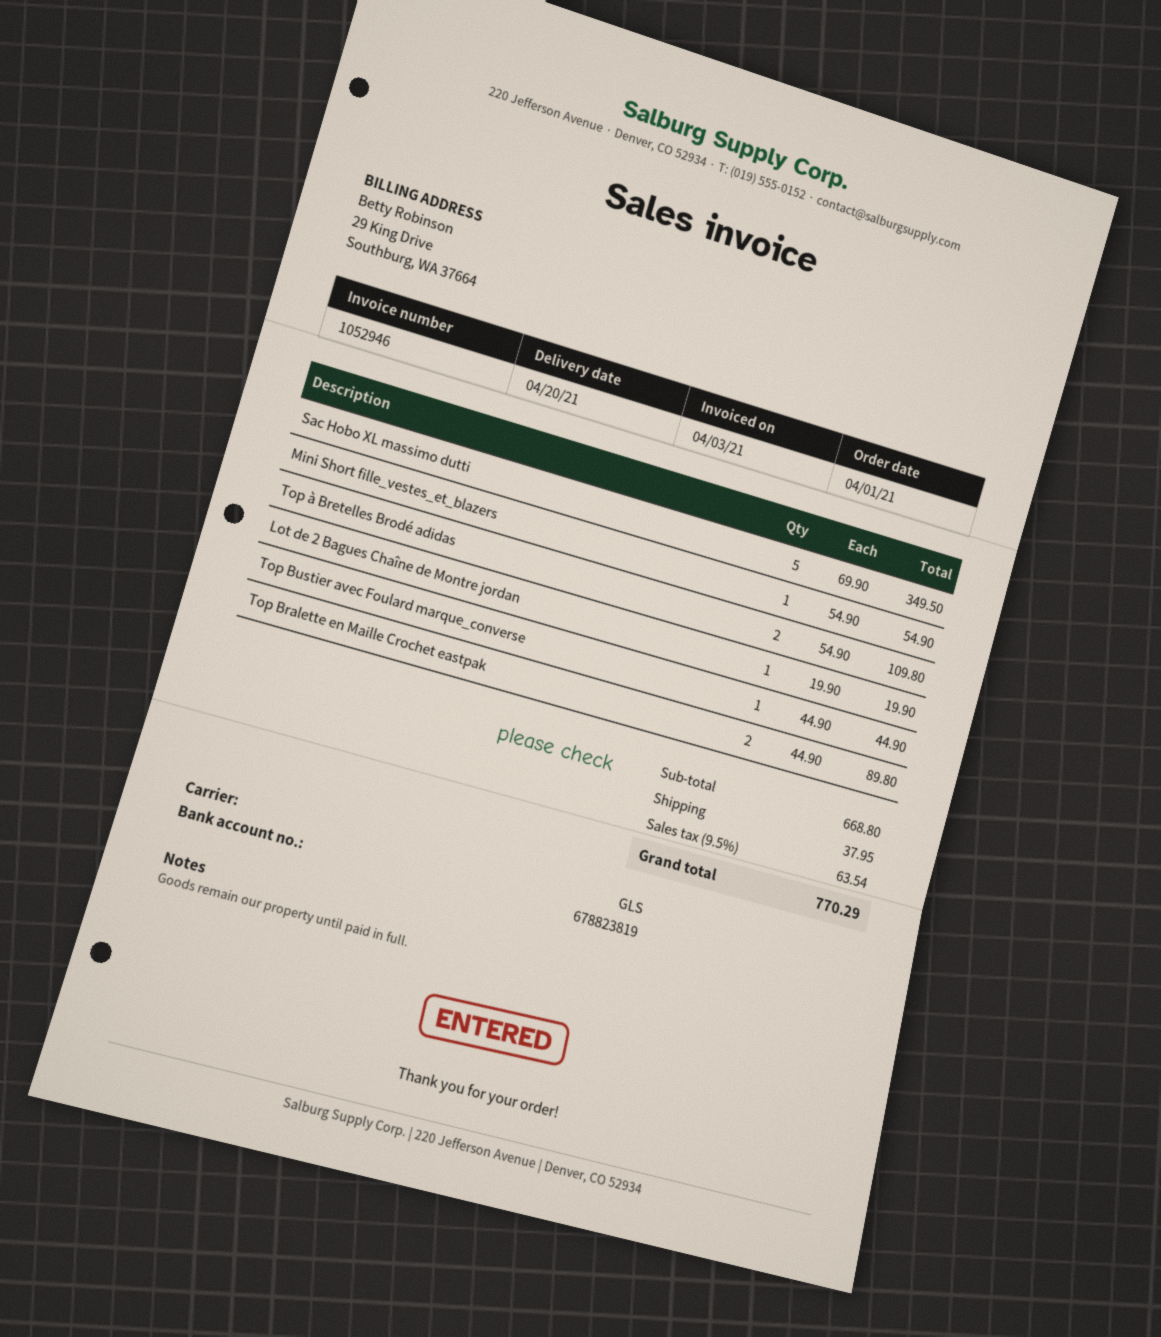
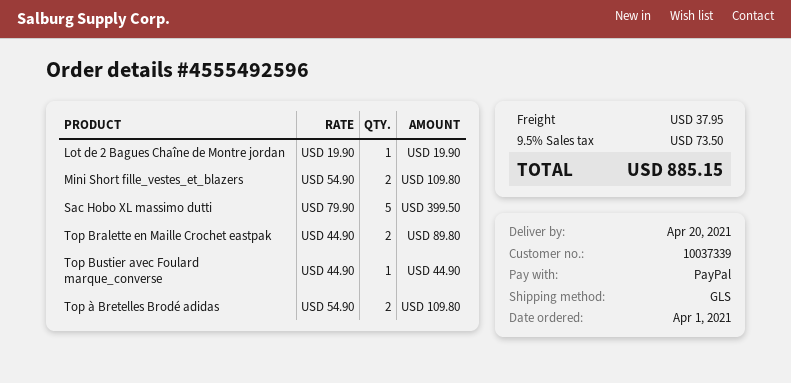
Sac Hobo XL massimo dutti: 5 x 69.90 = 349.50 -> 5 x 79.90 = 399.50
Mini Short fille_vestes_et_blazers: 1 x 54.90 = 54.90 -> 2 x 54.90 = 109.80
tax: 9.5% = 63.54 -> 9.5% = 73.50
total: 770.29 -> 885.15

